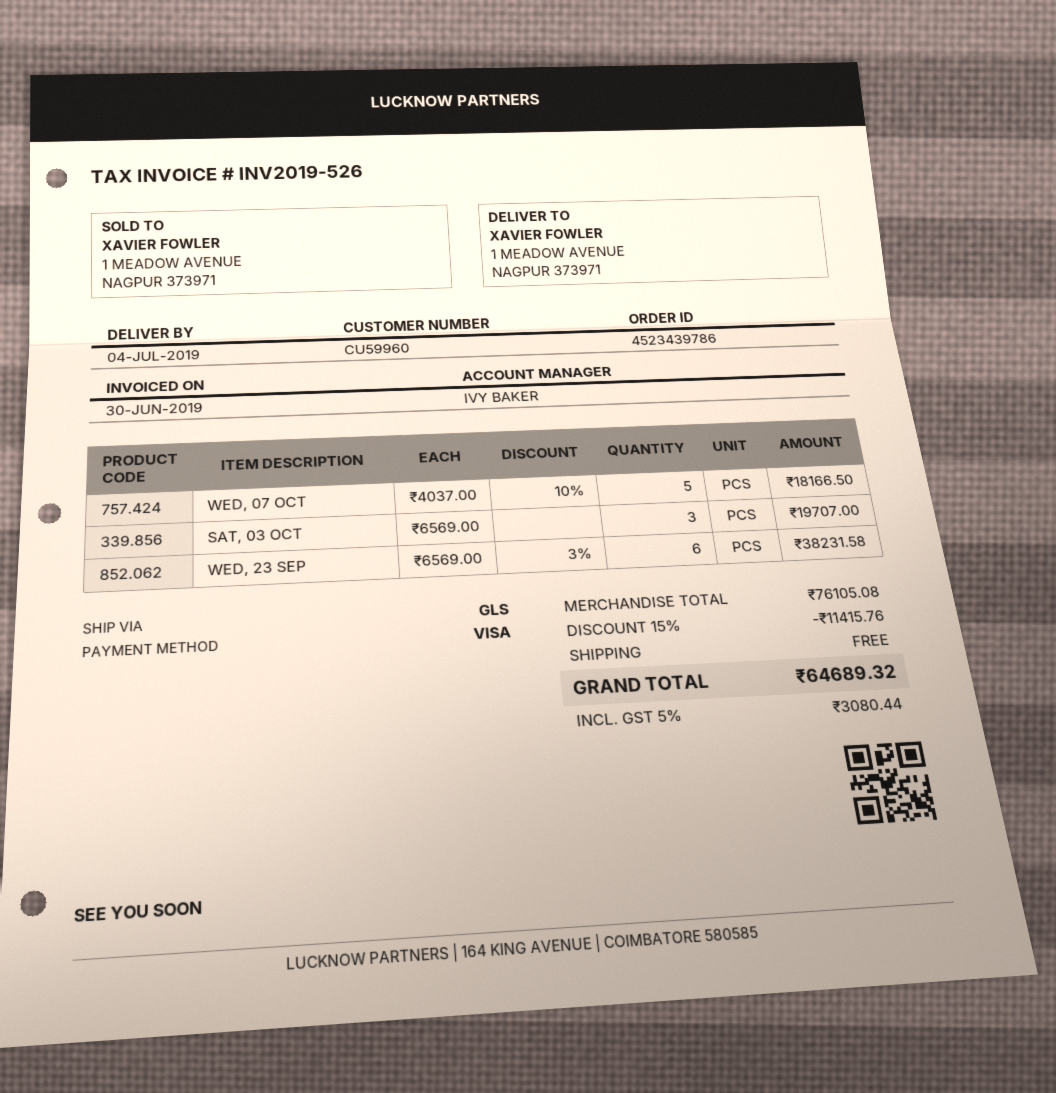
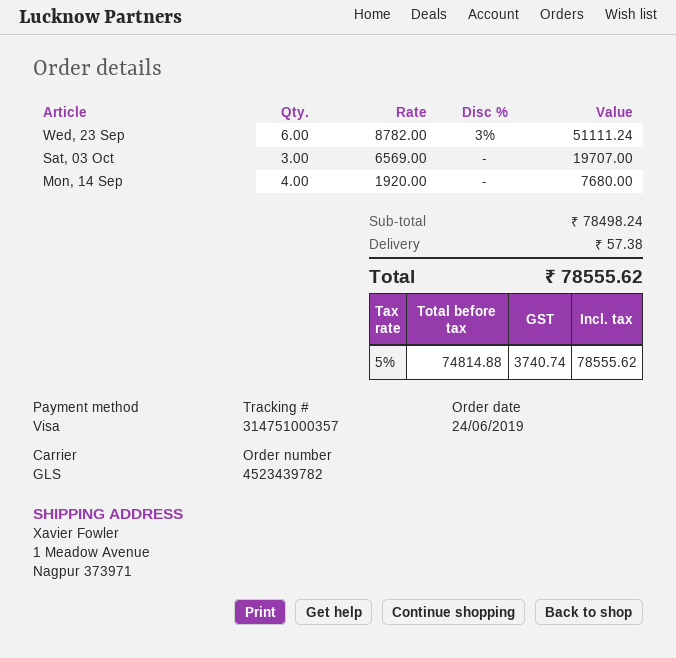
order number: 4523439786 -> 4523439782
WED, 07 OCT: 5 x 4037.00 - 10% = 18166.50 -> none
WED, 23 SEP: 6 x 6569.00 - 3% = 38231.58 -> 6 x 8782.00 - 3% = 51111.24
Mon, 14 Sep: none -> 4 x 1920.00 = 7680.00
subtotal: 76105.08 -> 78498.24
discount: 15% = 11415.76 -> none
shipping: 0.00 -> 57.38
tax: 5% = 3080.44 -> 5% = 3740.74
total: 64689.32 -> 78555.62

